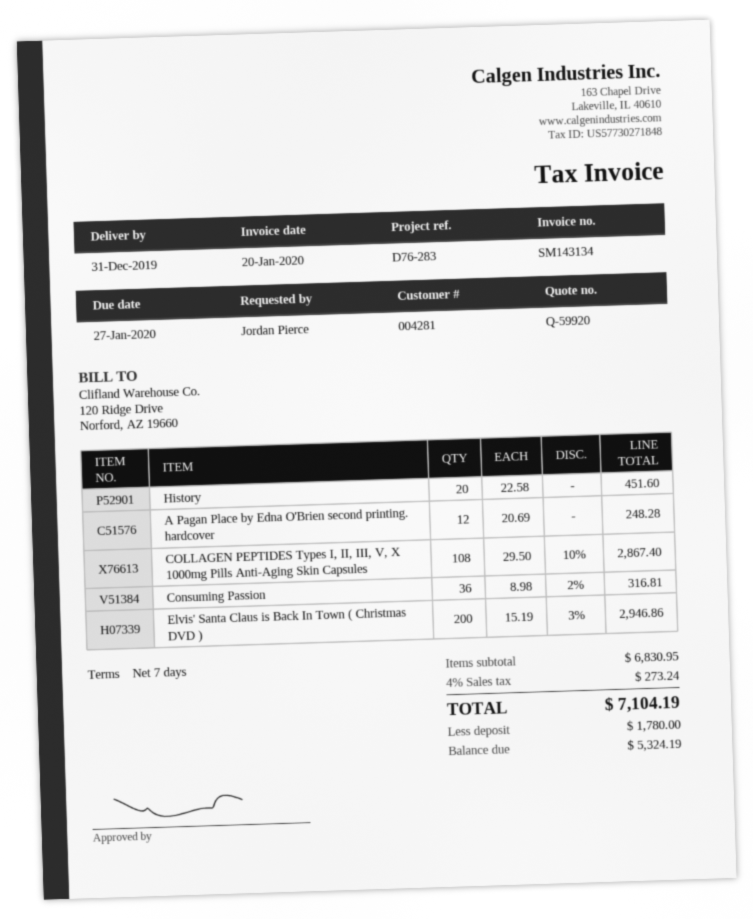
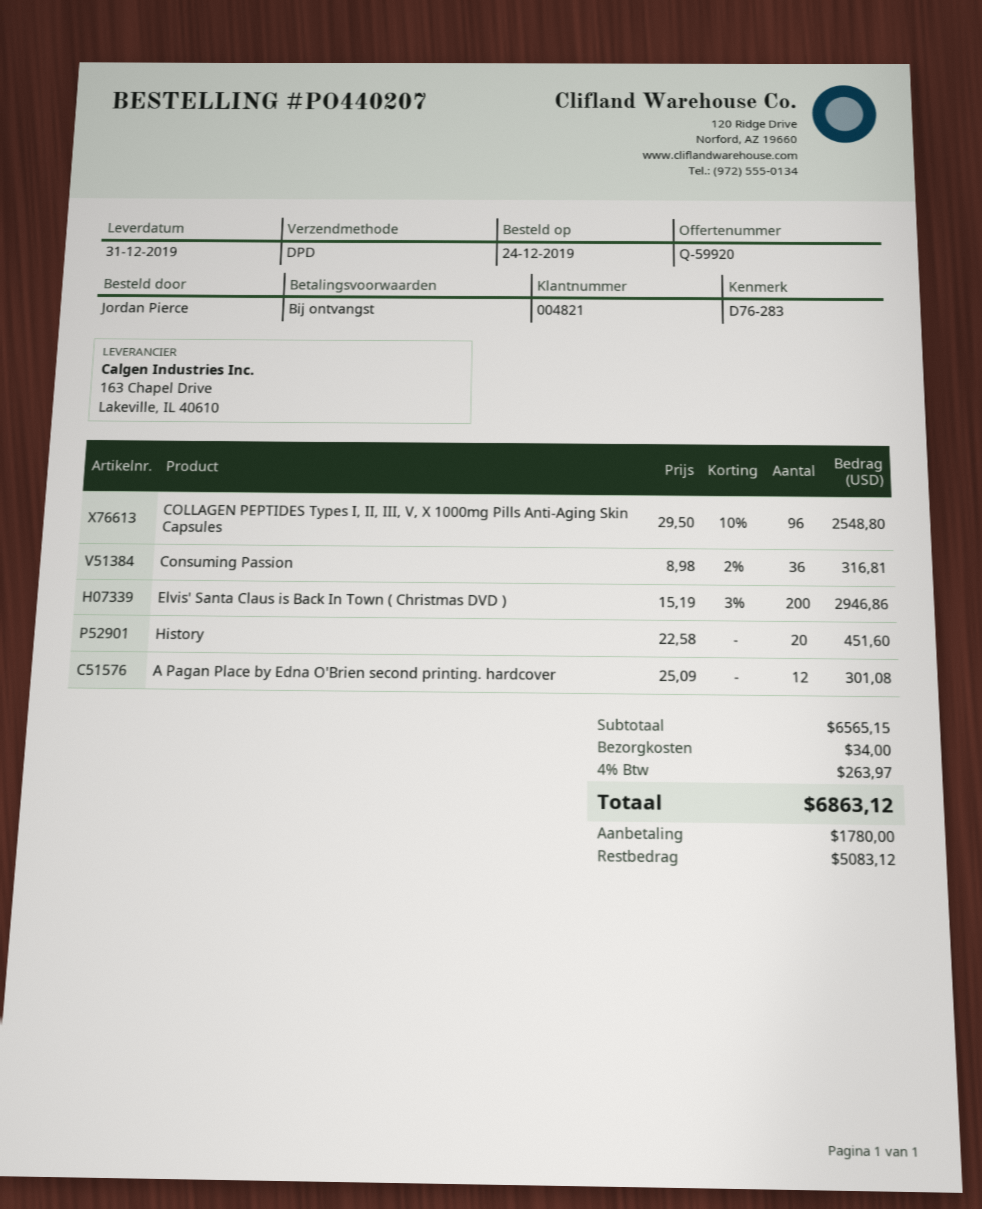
payment terms: 7 days -> on receipt
customer number: 004281 -> 004821
A Pagan Place by Edna O'Brien second printing. hardcover: 12 x 20.69 = 248.28 -> 12 x 25.09 = 301.08
COLLAGEN PEPTIDES Types I, II, III, V, X 1000mg Pills Anti-Aging Skin Capsules: 108 x 29.50 - 10% = 2867.40 -> 96 x 29.50 - 10% = 2548.80
subtotal: 6830.95 -> 6565.15
shipping: none -> 34.00
tax: 4% = 273.24 -> 4% = 263.97
total: 7104.19 -> 6863.12
balance: 5324.19 -> 5083.12

